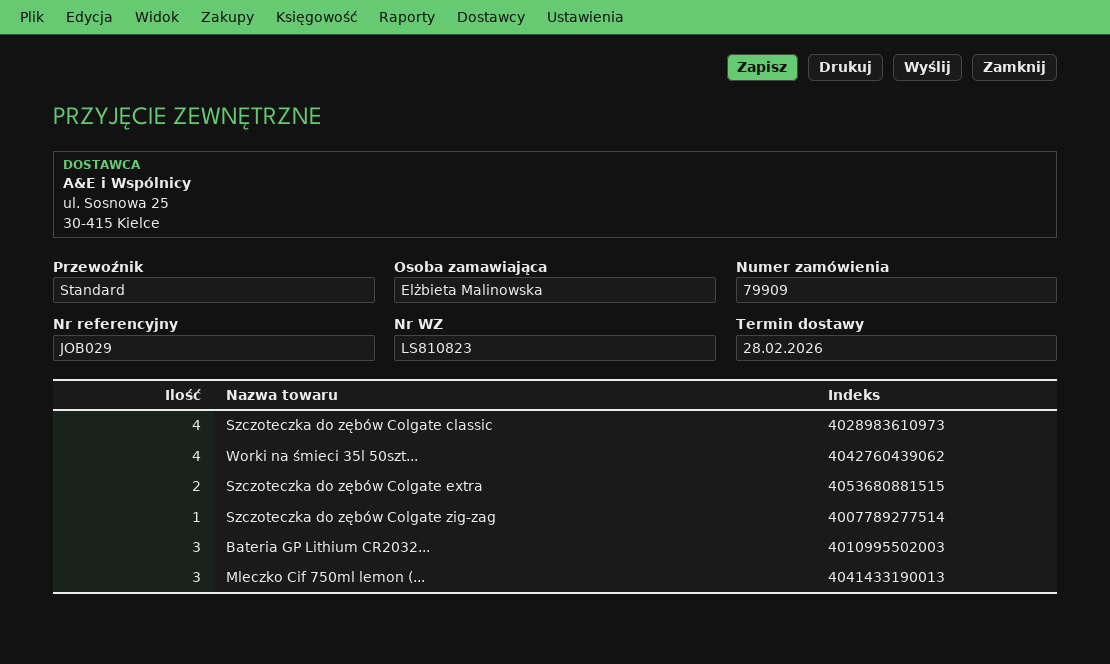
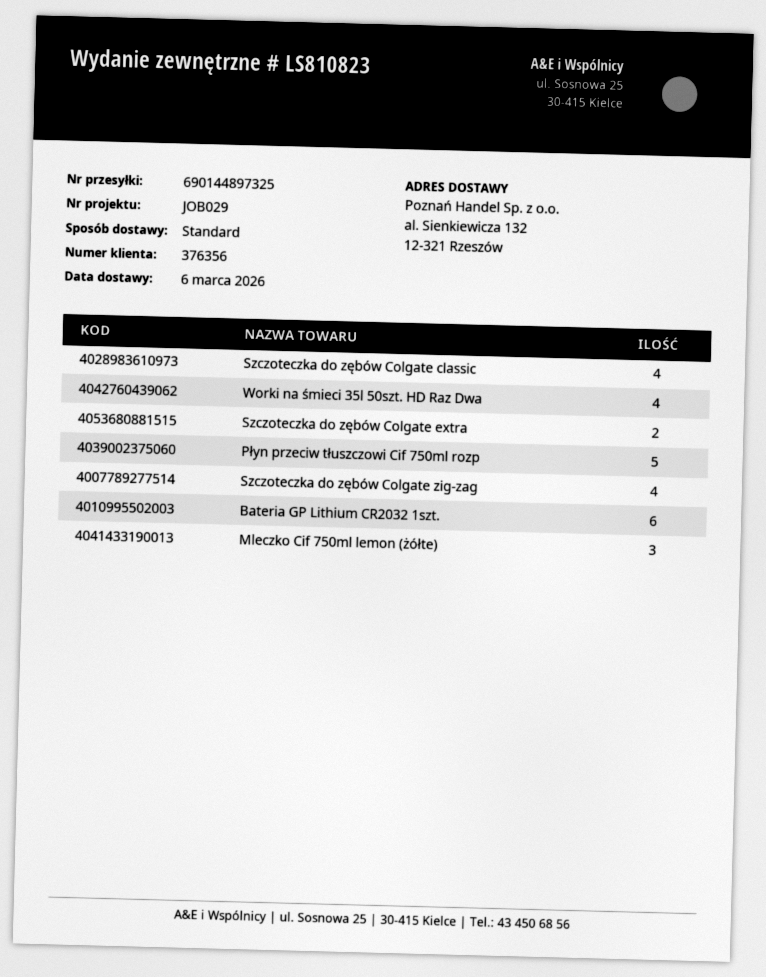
delivery date: 2026-02-28 -> 2026-03-06
Szczoteczka do zębów Colgate zig-zag: 1 -> 4
Bateria GP Lithium CR2032...: 3 -> 6
Płyn przeciw tłuszczowi Cif 750ml rozp: none -> 5

